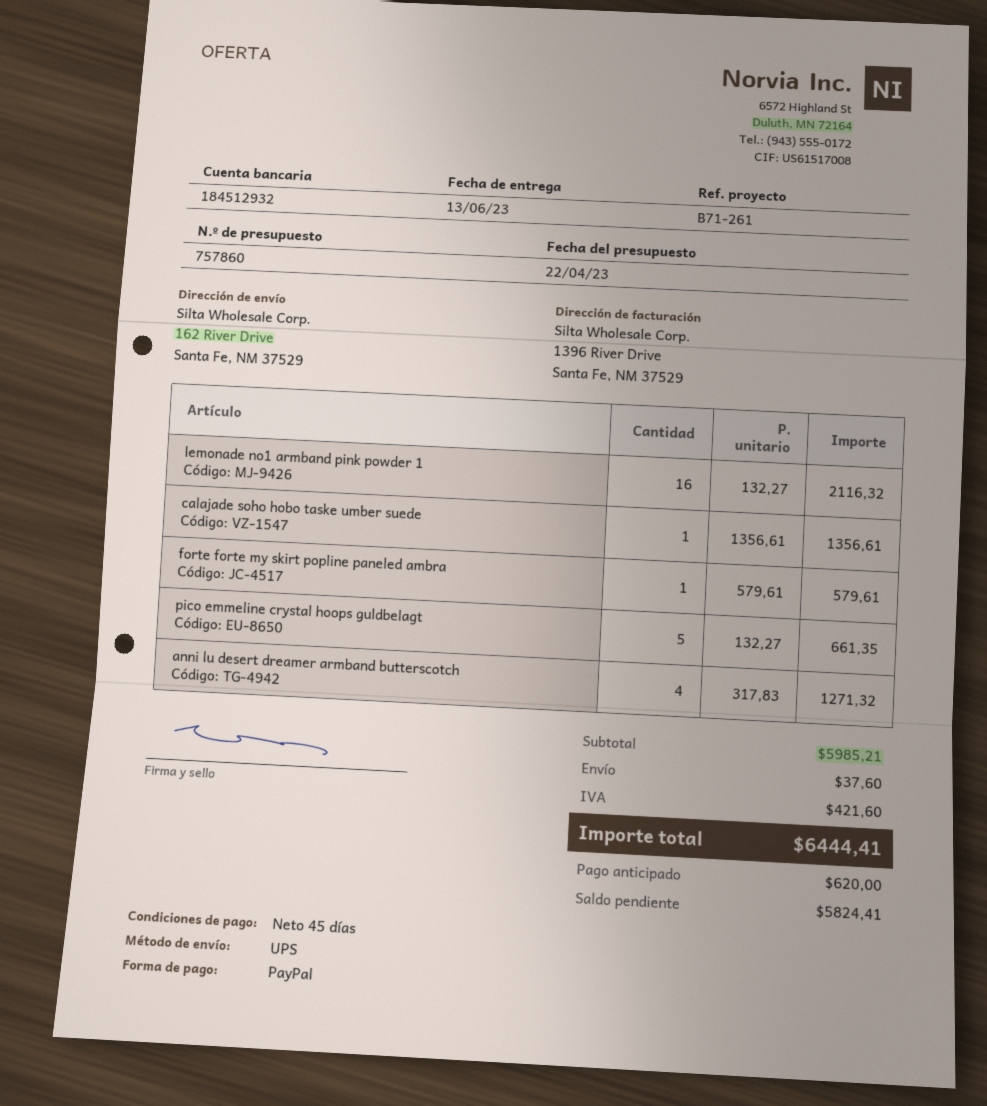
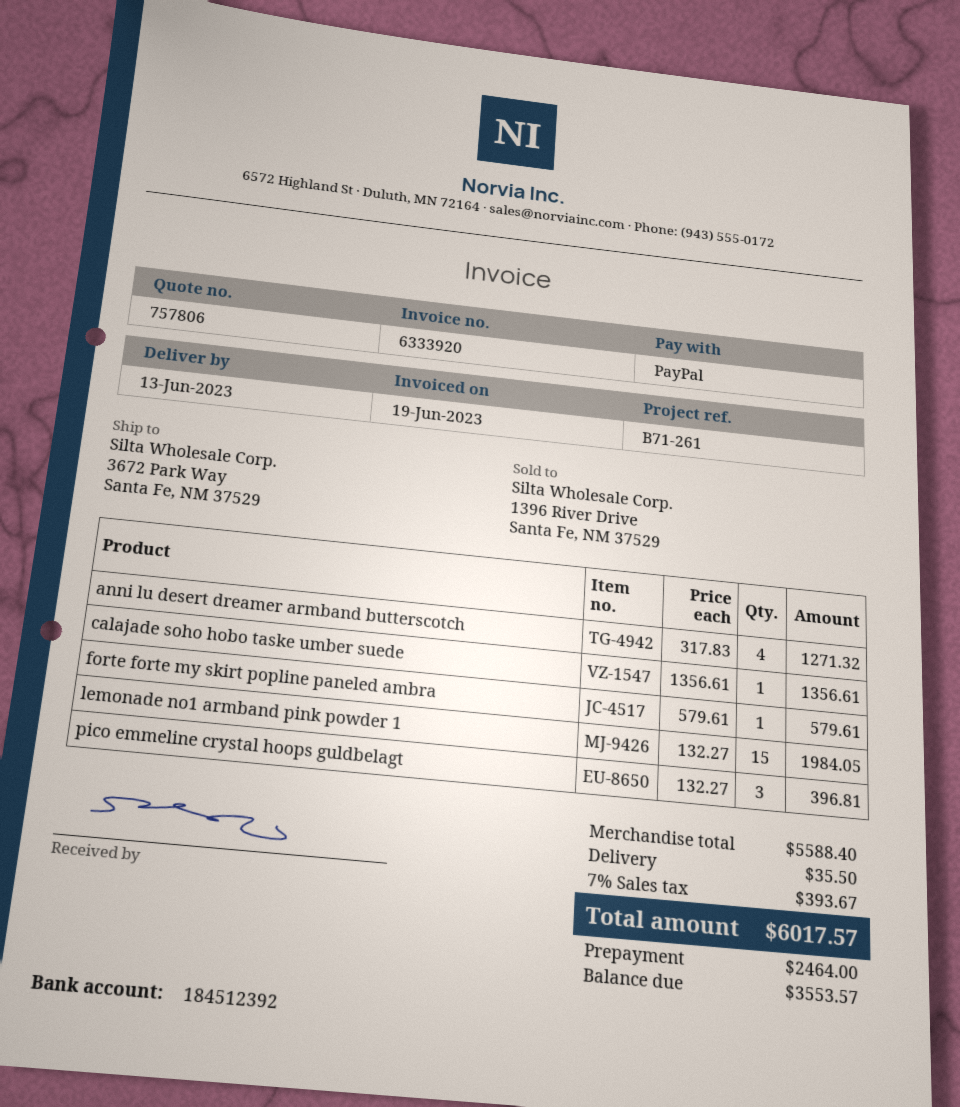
quote number: 757860 -> 757806
bank account: 184512932 -> 184512392
ship to: 162 River Drive, Santa Fe, NM 37529 -> 3672 Park Way, Santa Fe, NM 37529
lemonade no1 armband pink powder 1: 16 x 132.27 = 2116.32 -> 15 x 132.27 = 1984.05
pico emmeline crystal hoops guldbelagt: 5 x 132.27 = 661.35 -> 3 x 132.27 = 396.81
subtotal: 5985.21 -> 5588.40
shipping: 37.60 -> 35.50
tax: 421.60 -> 393.67
total: 6444.41 -> 6017.57
deposit: 620.00 -> 2464.00
balance: 5824.41 -> 3553.57

